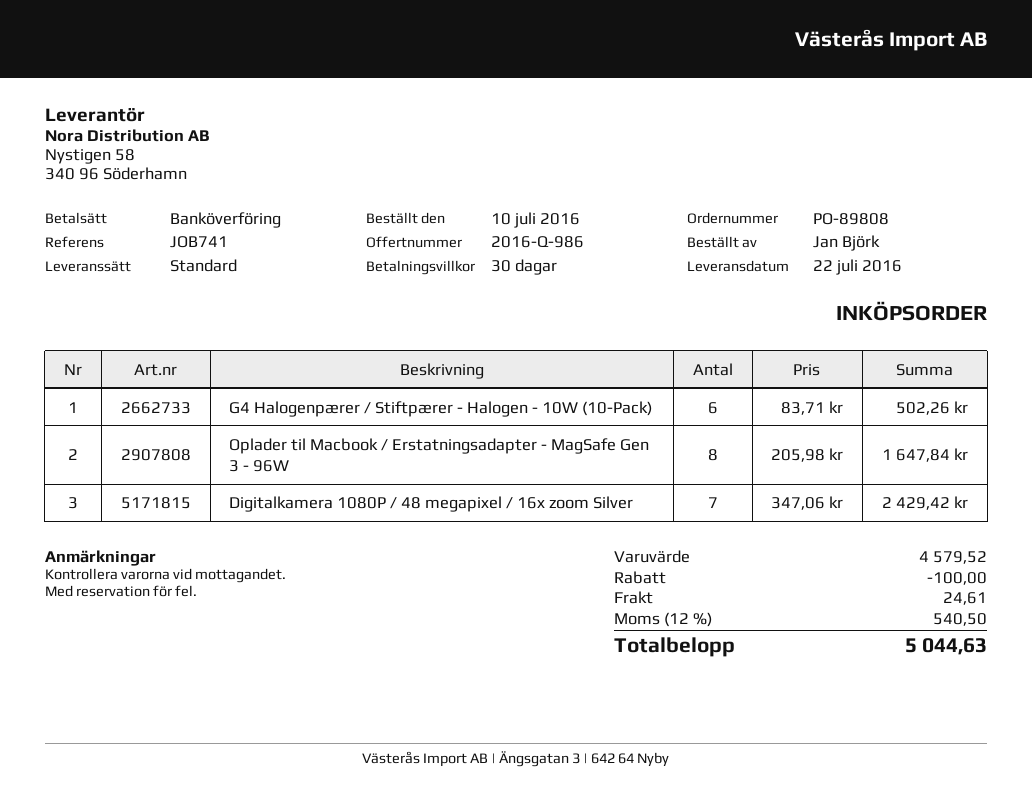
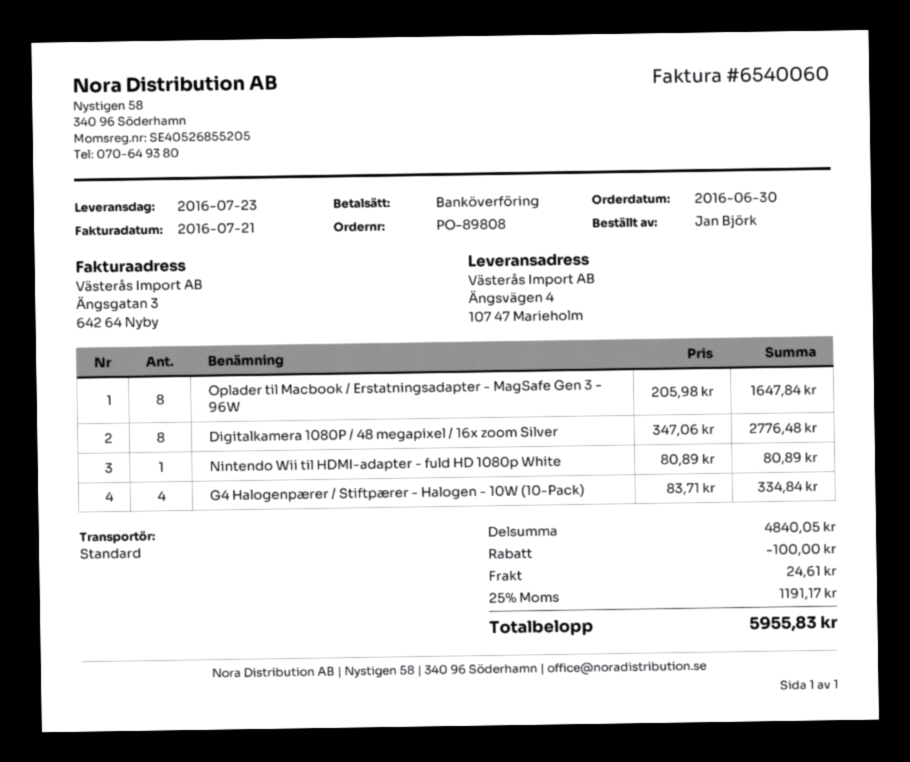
order date: 2016-07-10 -> 2016-06-30
delivery date: 2016-07-22 -> 2016-07-23
G4 Halogenpærer / Stiftpærer - Halogen - 10W (10-Pack): 6 x 83.71 = 502.26 -> 4 x 83.71 = 334.84
Digitalkamera 1080P / 48 megapixel / 16x zoom Silver: 7 x 347.06 = 2429.42 -> 8 x 347.06 = 2776.48
Nintendo Wii til HDMI-adapter - fuld HD 1080p White: none -> 1 x 80.89 = 80.89
subtotal: 4579.52 -> 4840.05
tax: 12% = 540.50 -> 25% = 1191.17
total: 5044.63 -> 5955.83

